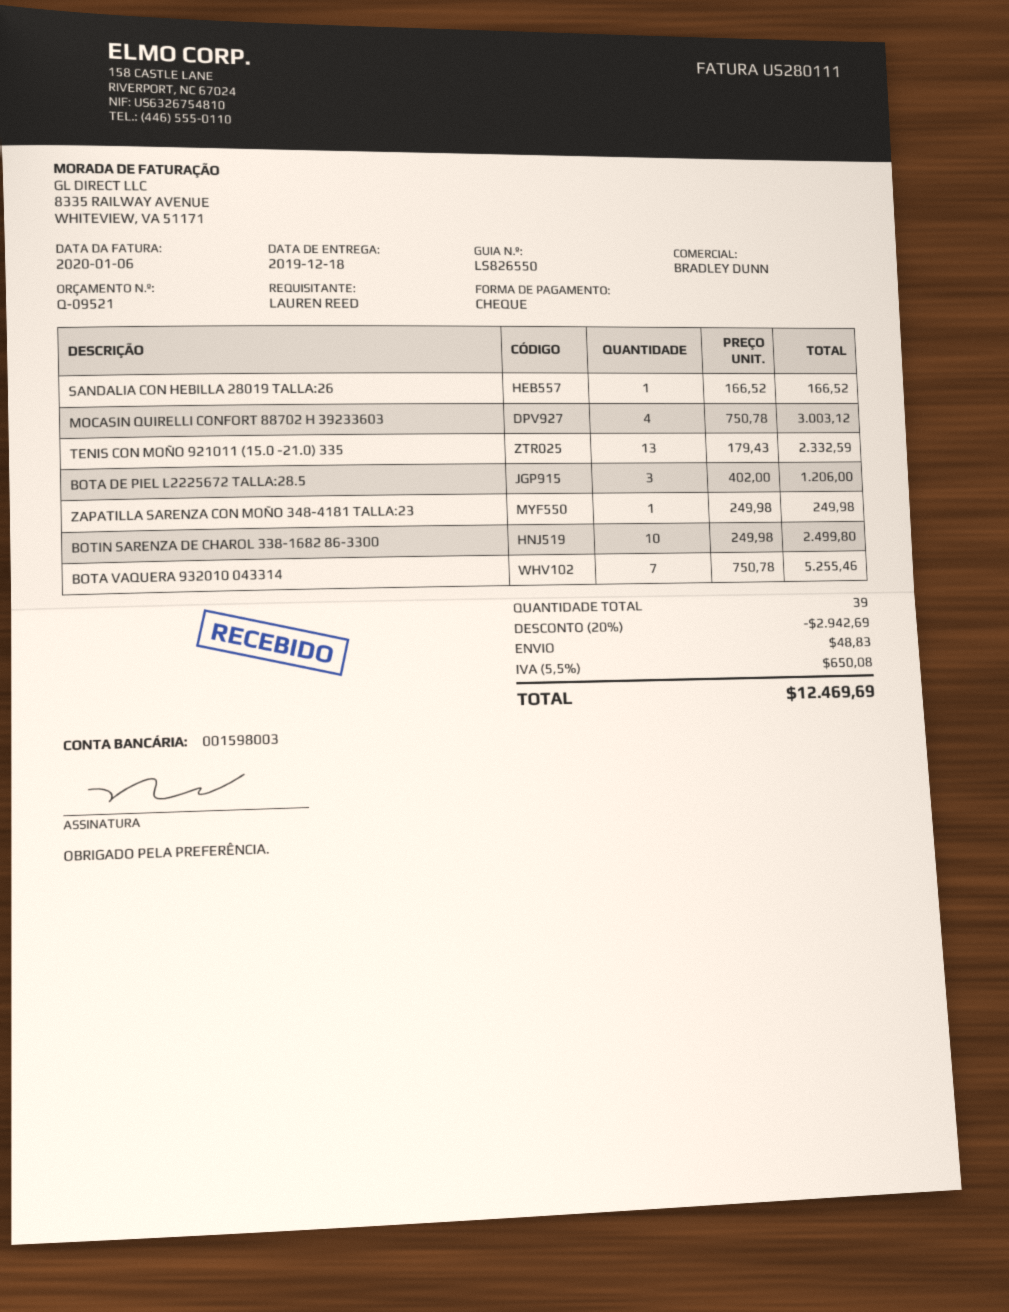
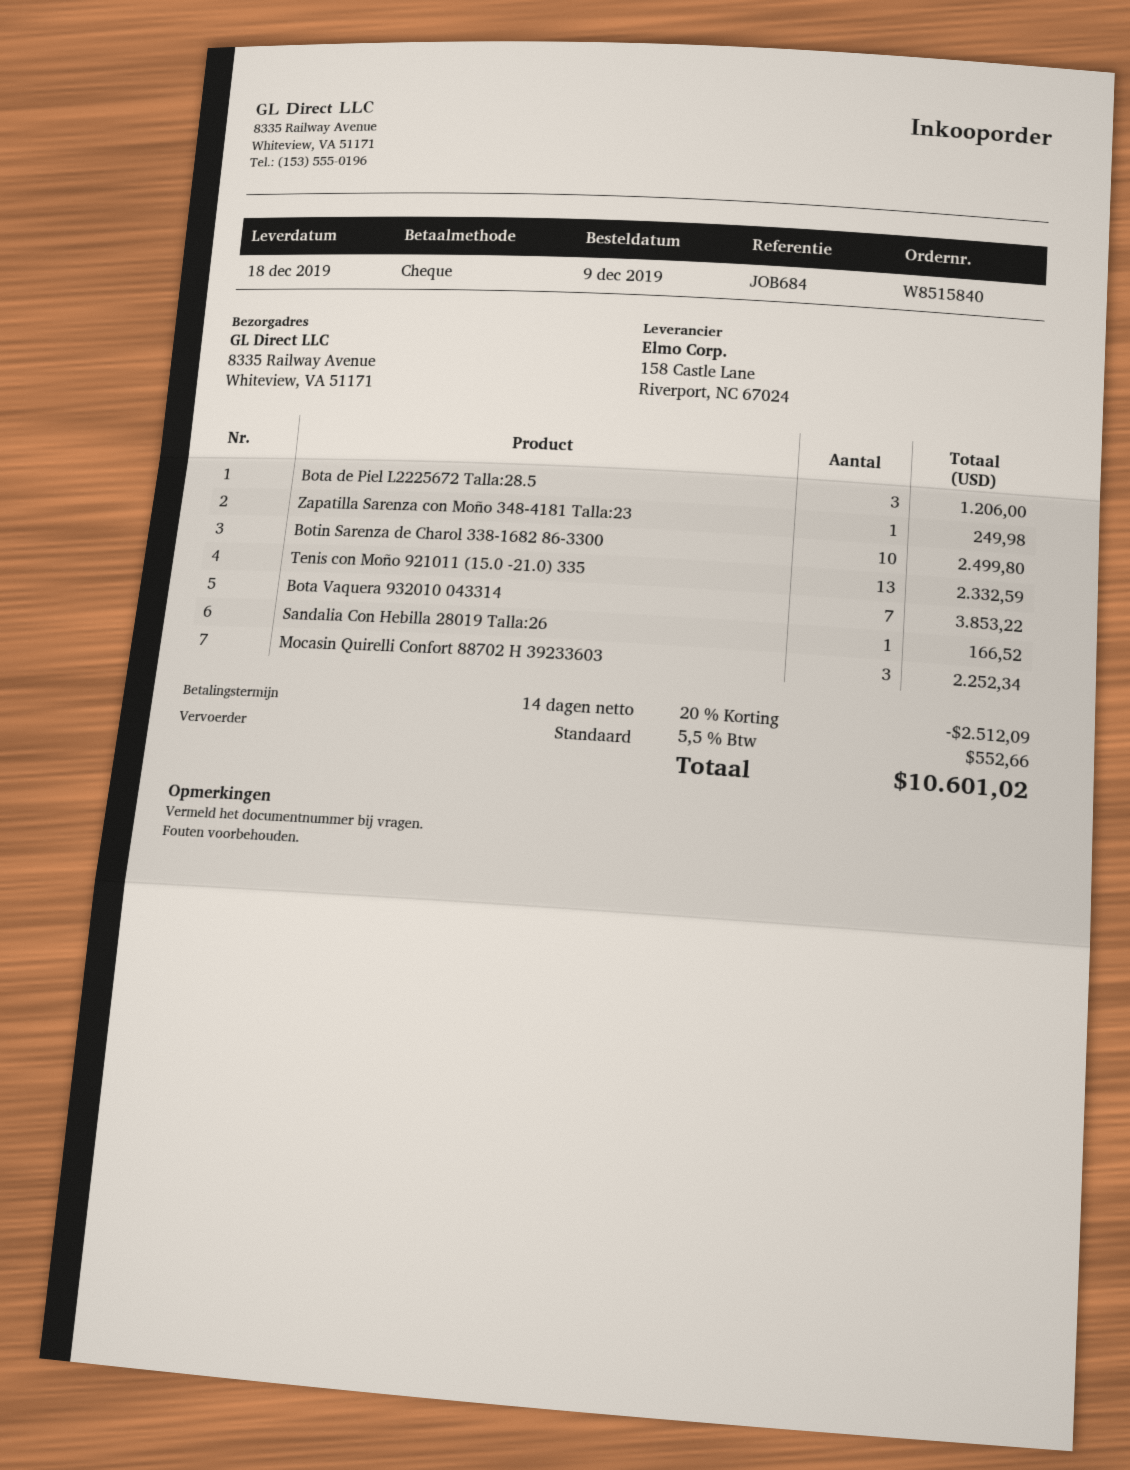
MOCASIN QUIRELLI CONFORT 88702 H 39233603: 4 for 3003.12 -> 3 for 2252.34
BOTA VAQUERA 932010 043314: 7 for 5255.46 -> 7 for 3853.22
discount: 20% = 2942.69 -> 20% = 2512.09
shipping: 48.83 -> none
tax: 5.5% = 650.08 -> 5.5% = 552.66
total: 12469.69 -> 10601.02

